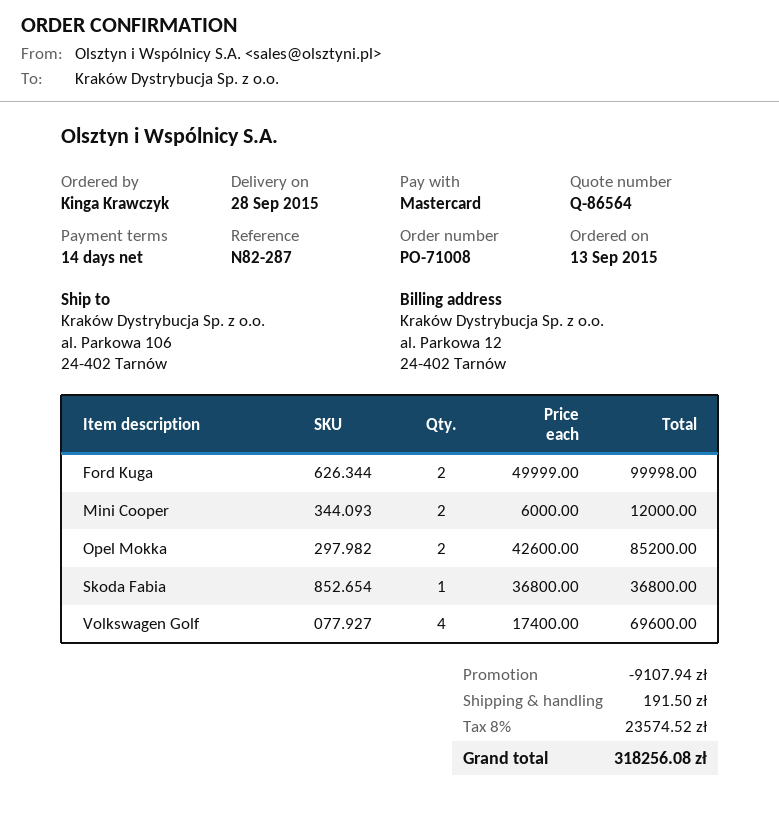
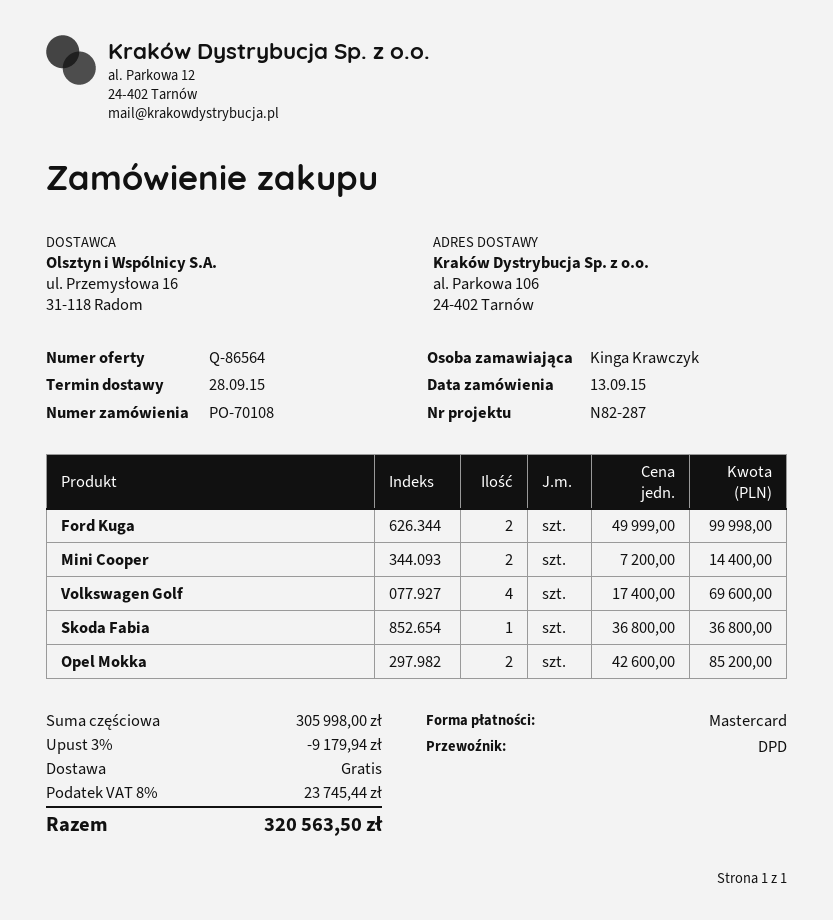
order number: PO-71008 -> PO-70108
Mini Cooper: 2 x 6000.00 = 12000.00 -> 2 x 7200.00 = 14400.00
discount: 9107.94 -> 9179.94
shipping: 191.50 -> 0.00
tax: 8% = 23574.52 -> 8% = 23745.44
total: 318256.08 -> 320563.50

